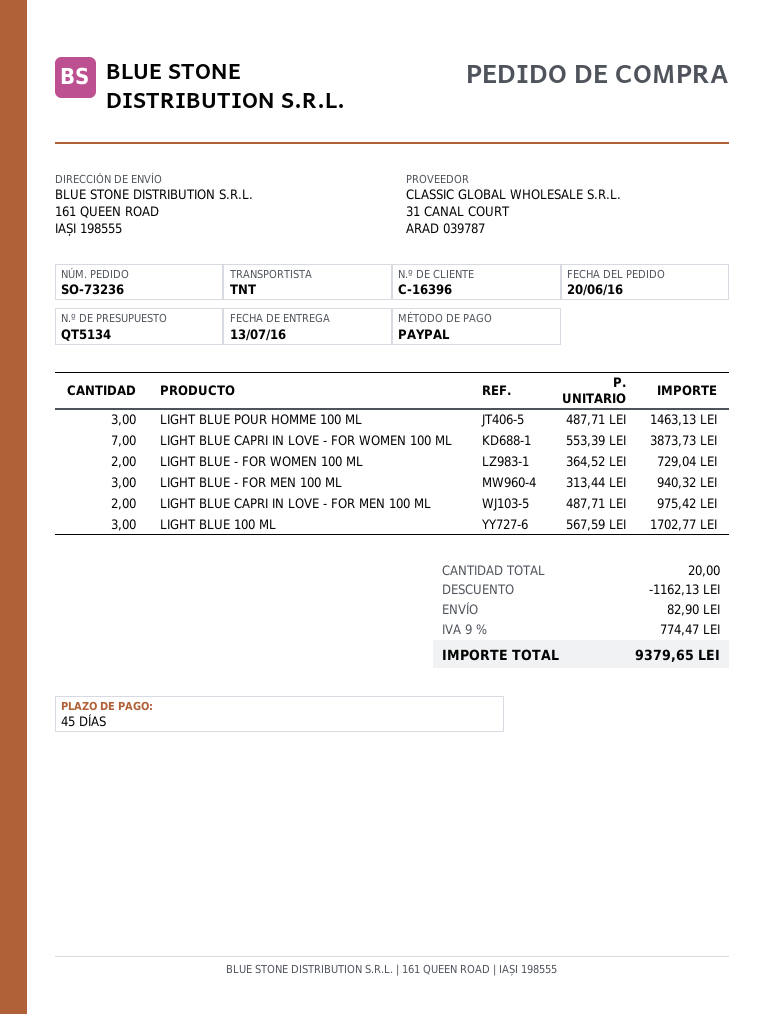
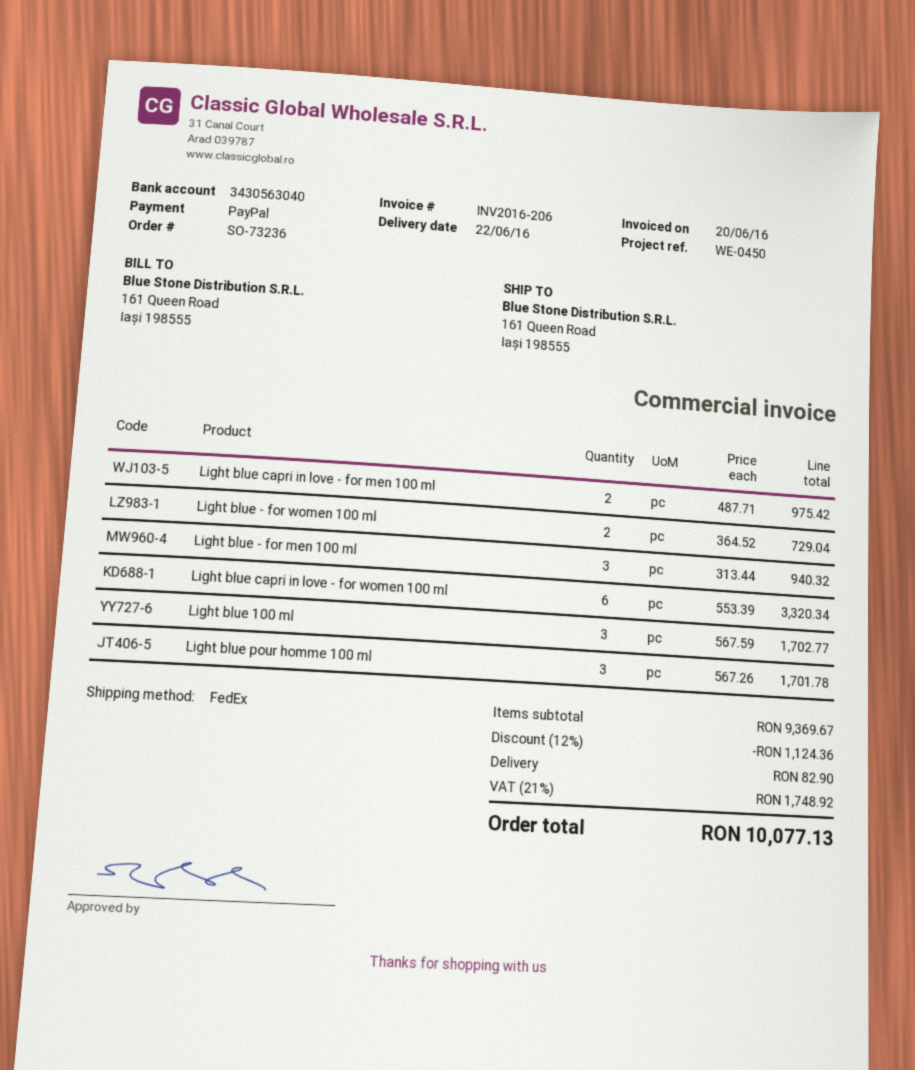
delivery date: 2016-07-13 -> 2016-06-22
shipping method: TNT -> FedEx
LIGHT BLUE POUR HOMME 100 ML: 3 x 487.71 = 1463.13 -> 3 x 567.26 = 1701.78
LIGHT BLUE CAPRI IN LOVE - FOR WOMEN 100 ML: 7 x 553.39 = 3873.73 -> 6 x 553.39 = 3320.34
discount: 1162.13 -> 1124.36
tax: 9% = 774.47 -> 21% = 1748.92
total: 9379.65 -> 10077.13

